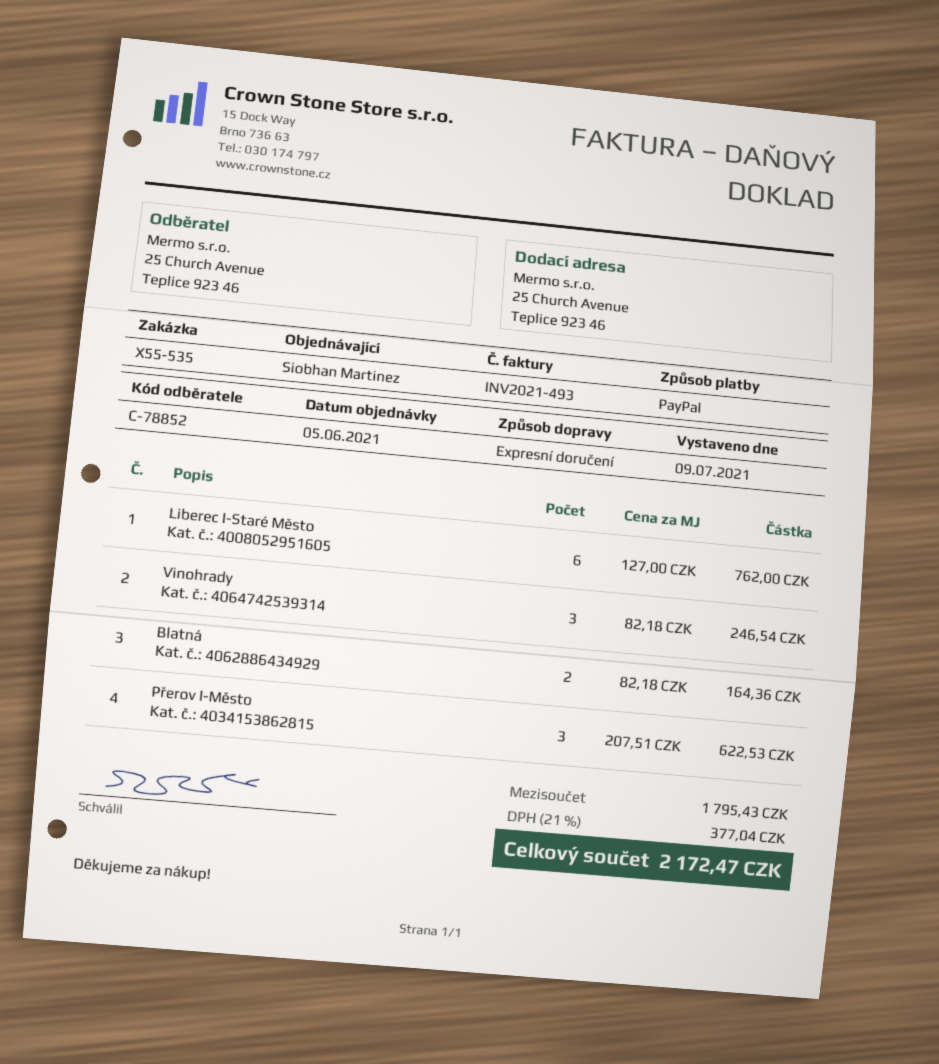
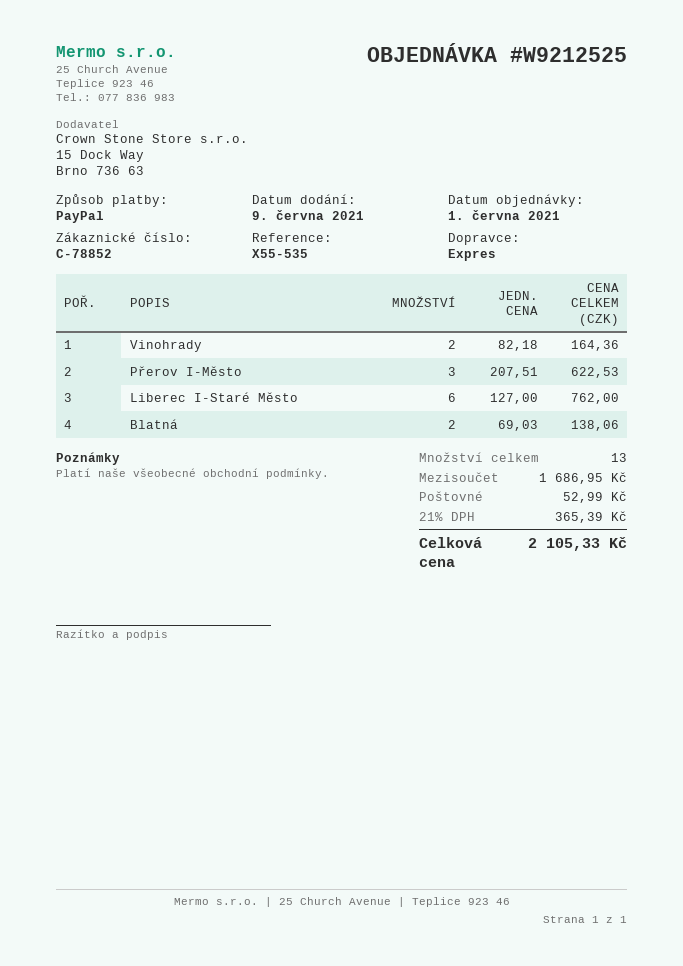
order date: 2021-06-05 -> 2021-06-01
Vinohrady: 3 x 82.18 = 246.54 -> 2 x 82.18 = 164.36
Blatná: 2 x 82.18 = 164.36 -> 2 x 69.03 = 138.06
subtotal: 1795.43 -> 1686.95
shipping: none -> 52.99
tax: 21% = 377.04 -> 21% = 365.39
total: 2172.47 -> 2105.33

